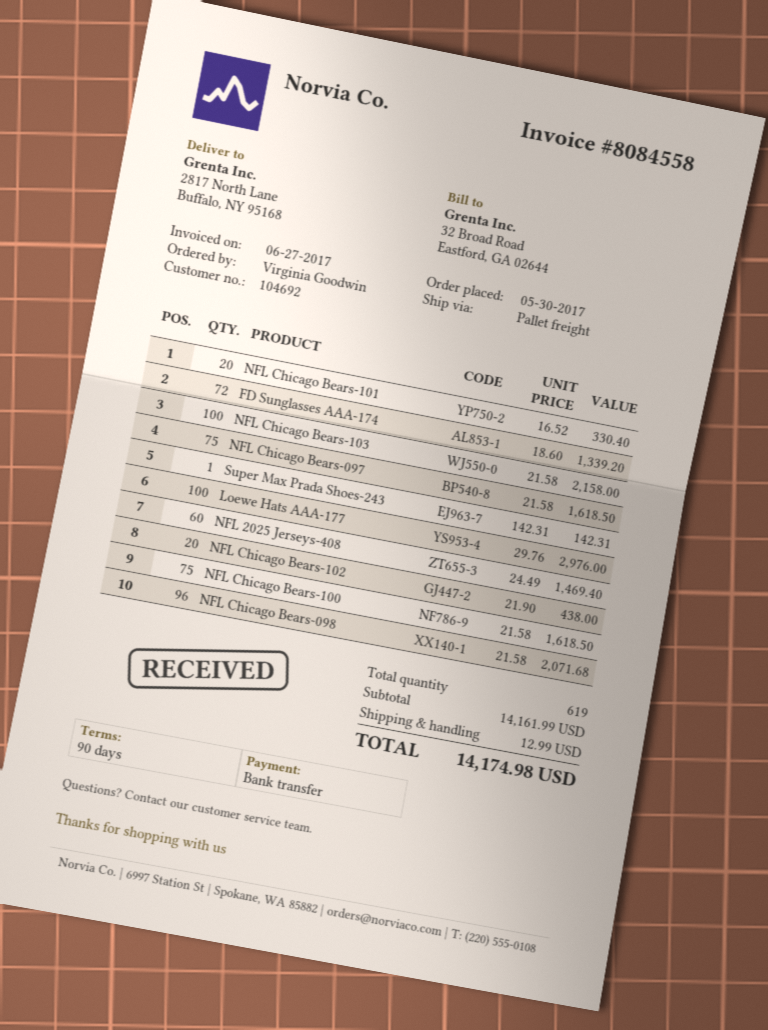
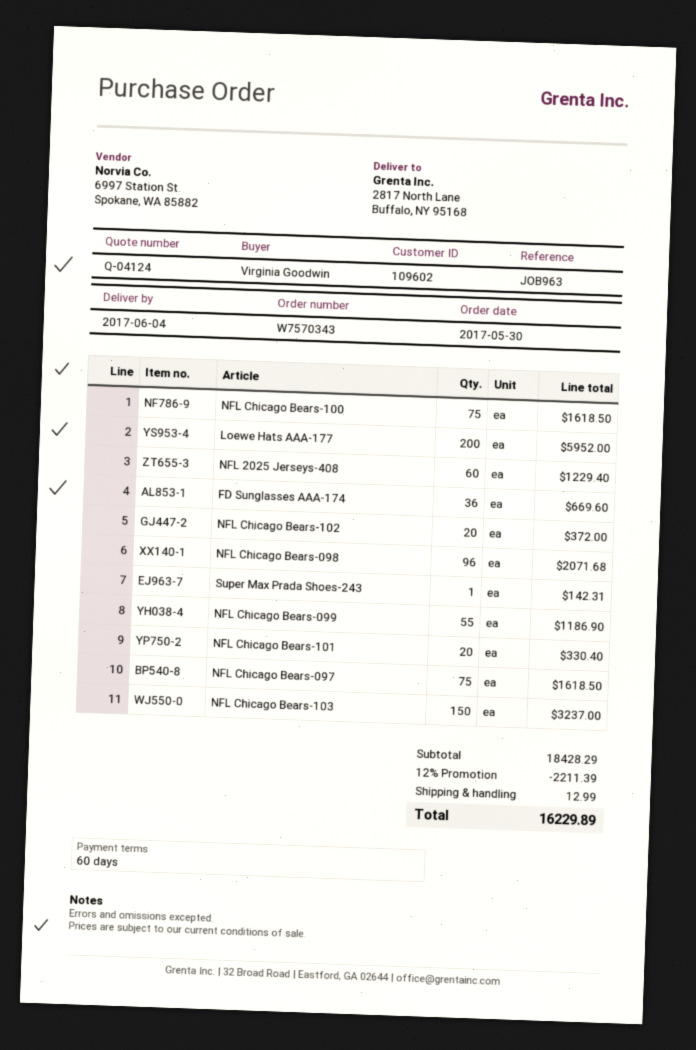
payment terms: 90 days -> 60 days
customer number: 104692 -> 109602
FD Sunglasses AAA-174: 72 for 1339.20 -> 36 for 669.60
NFL Chicago Bears-103: 100 for 2158.00 -> 150 for 3237.00
Loewe Hats AAA-177: 100 for 2976.00 -> 200 for 5952.00
NFL 2025 Jerseys-408: 60 for 1469.40 -> 60 for 1229.40
NFL Chicago Bears-102: 20 for 438.00 -> 20 for 372.00
NFL Chicago Bears-099: none -> 55 for 1186.90
subtotal: 14161.99 -> 18428.29
discount: none -> 12% = 2211.39
total: 14174.98 -> 16229.89

